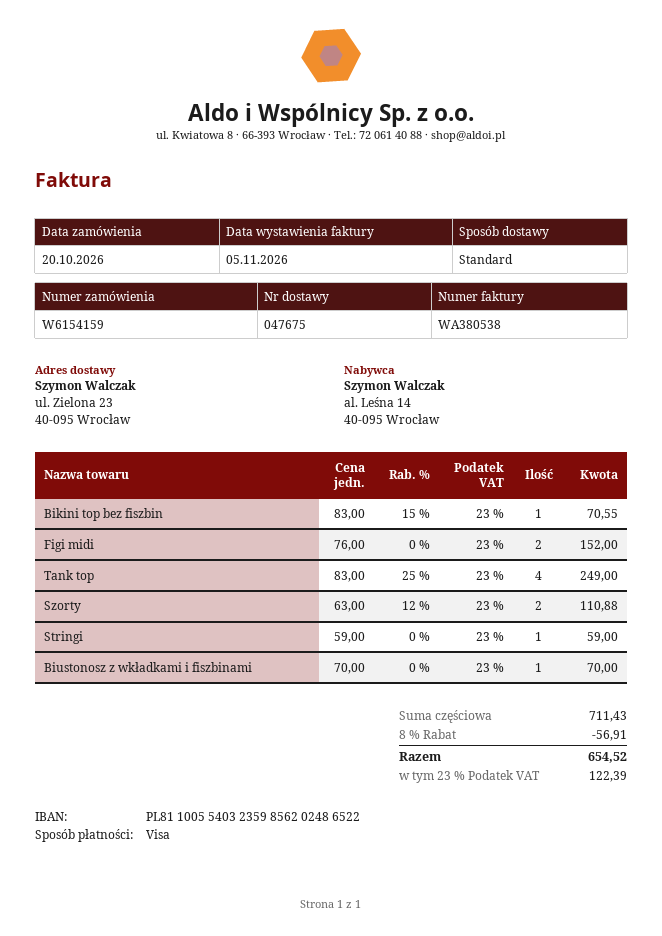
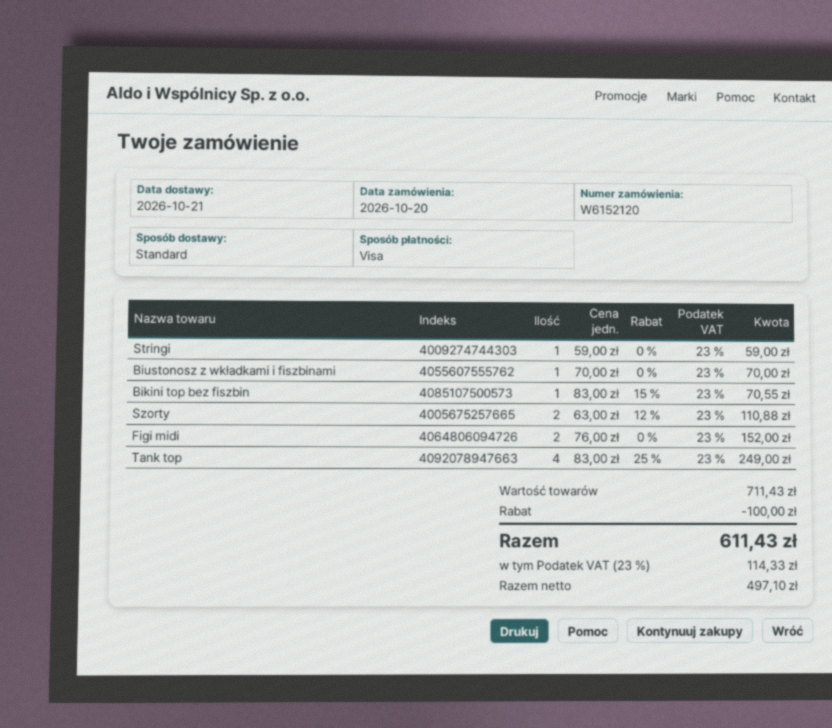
order number: W6154159 -> W6152120
discount: 56.91 -> 100.00
tax: 23% = 122.39 -> 23% = 114.33
total: 654.52 -> 611.43

